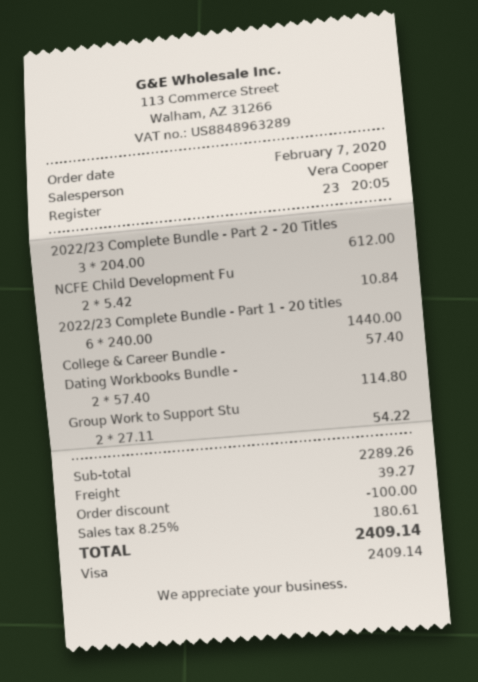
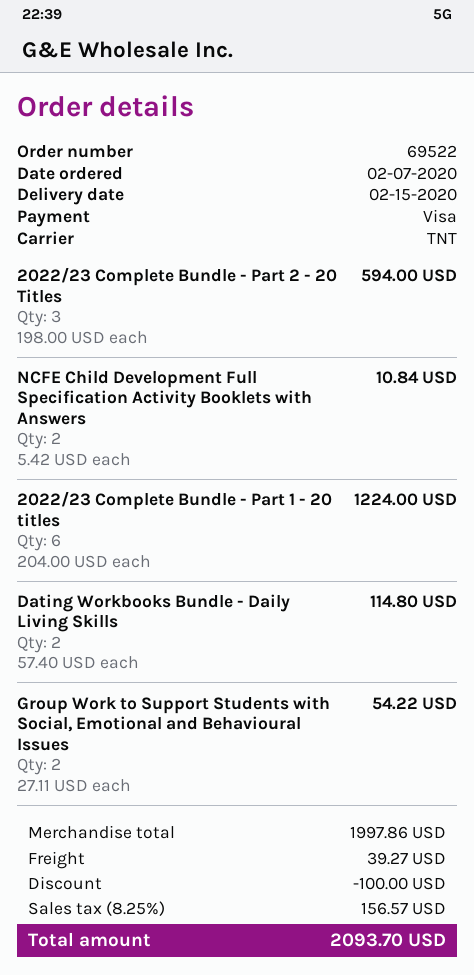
2022/23 Complete Bundle - Part 2 - 20 Titles: 3 x 204.00 = 612.00 -> 3 x 198.00 = 594.00
2022/23 Complete Bundle - Part 1 - 20 titles: 6 x 240.00 = 1440.00 -> 6 x 204.00 = 1224.00
College & Career Bundle -: 1 x 57.40 = 57.40 -> none
subtotal: 2289.26 -> 1997.86
tax: 8.25% = 180.61 -> 8.25% = 156.57
total: 2409.14 -> 2093.70

